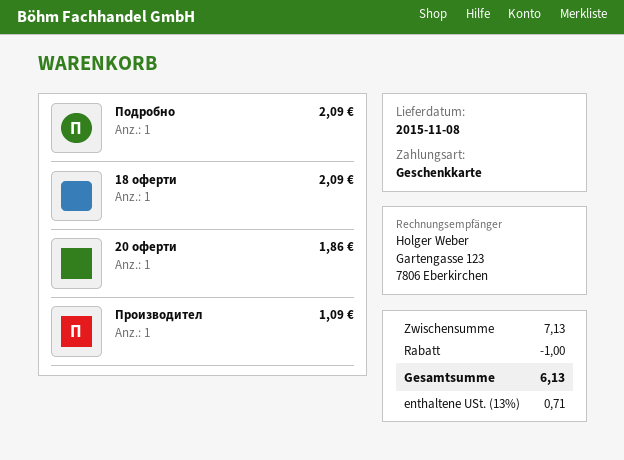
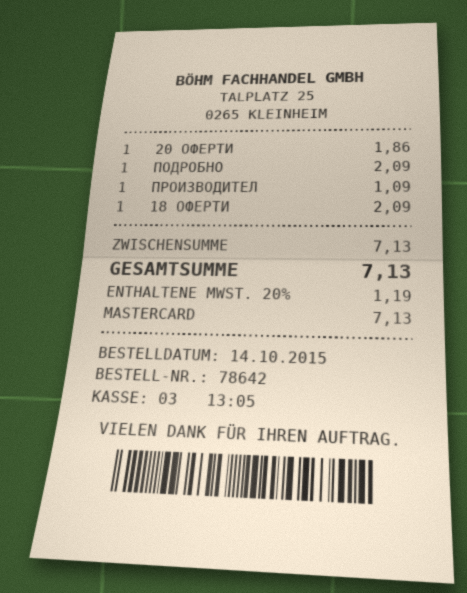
payment method: gift card -> Mastercard
discount: 1.00 -> none
tax: 13% = 0.71 -> 20% = 1.19
total: 6.13 -> 7.13

